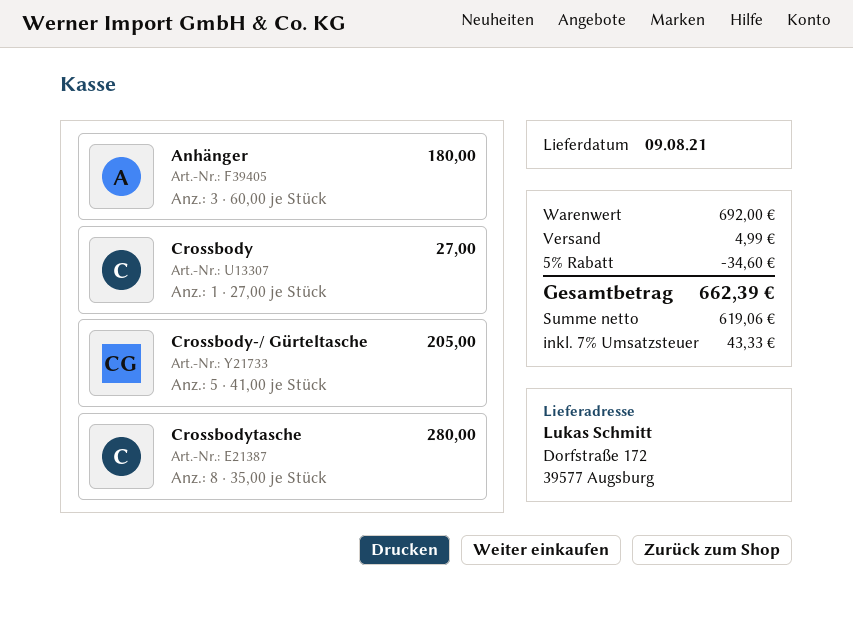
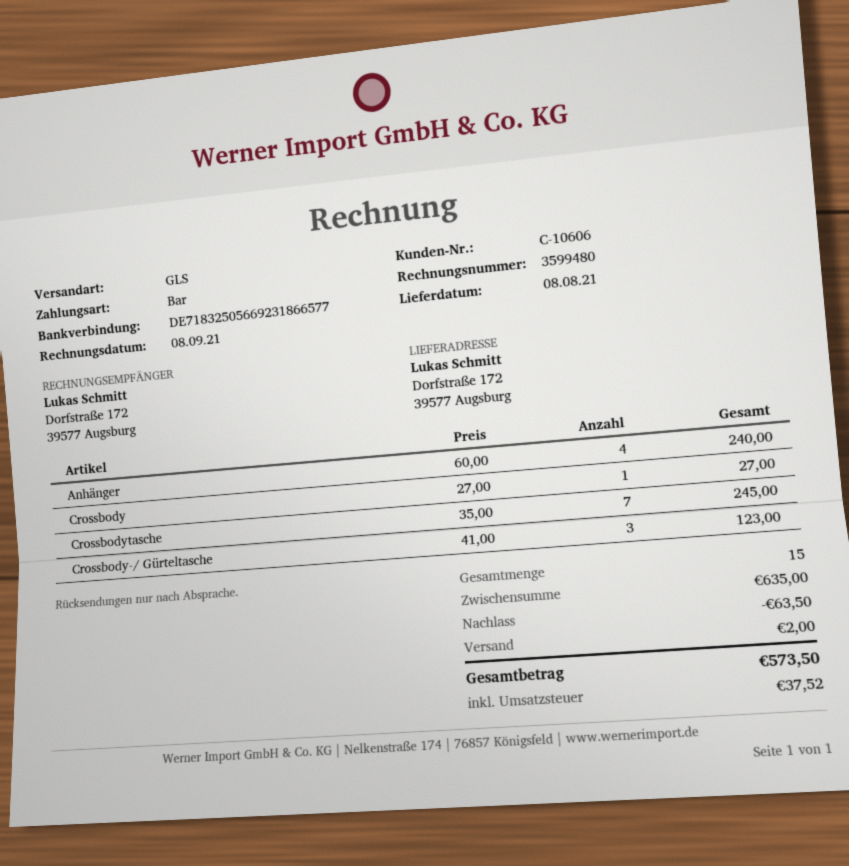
delivery date: 2021-08-09 -> 2021-08-08
Anhänger: 3 x 60.00 = 180.00 -> 4 x 60.00 = 240.00
Crossbody-/ Gürteltasche: 5 x 41.00 = 205.00 -> 3 x 41.00 = 123.00
Crossbodytasche: 8 x 35.00 = 280.00 -> 7 x 35.00 = 245.00
subtotal: 692.00 -> 635.00
discount: 34.60 -> 63.50
shipping: 4.99 -> 2.00
tax: 43.33 -> 37.52
total: 662.39 -> 573.50

